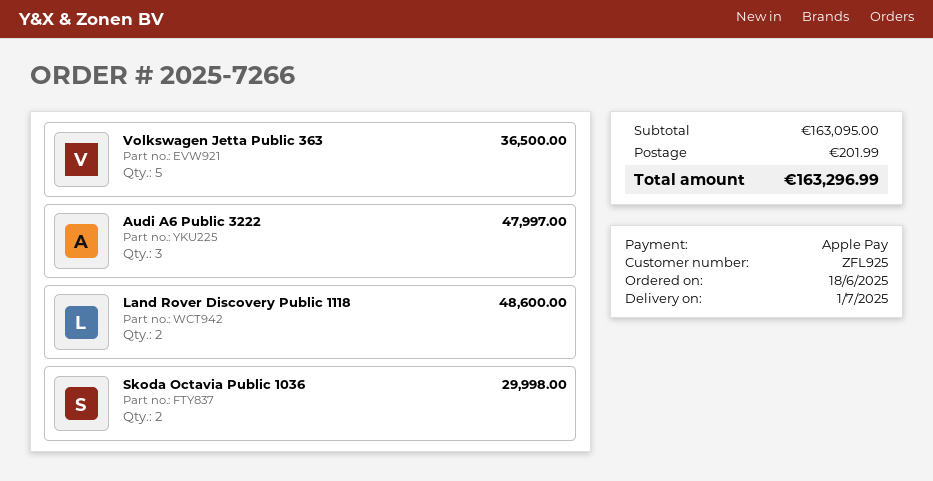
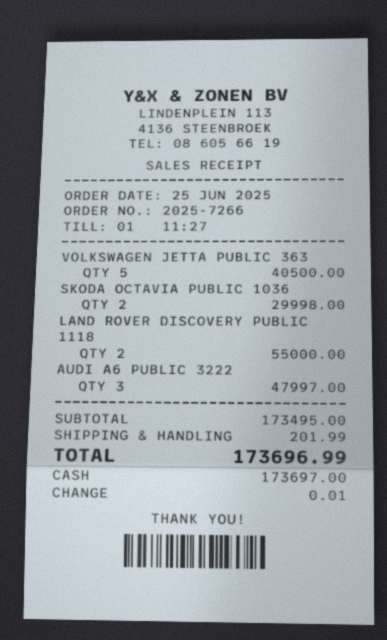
order date: 2025-06-18 -> 2025-06-25
payment method: Apple Pay -> cash
Volkswagen Jetta Public 363: 5 for 36500.00 -> 5 for 40500.00
Land Rover Discovery Public 1118: 2 for 48600.00 -> 2 for 55000.00
subtotal: 163095.00 -> 173495.00
total: 163296.99 -> 173696.99

